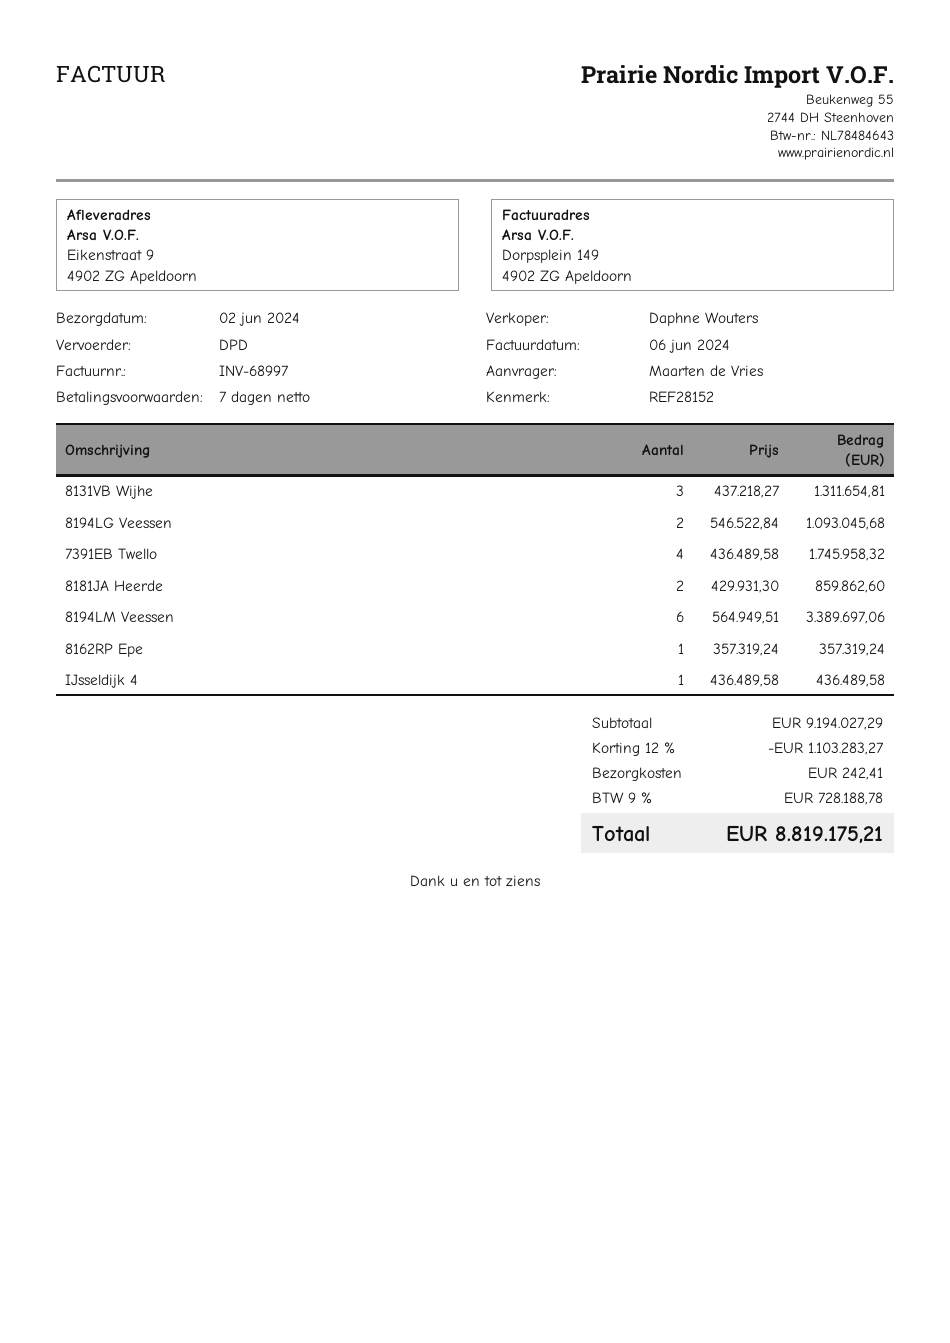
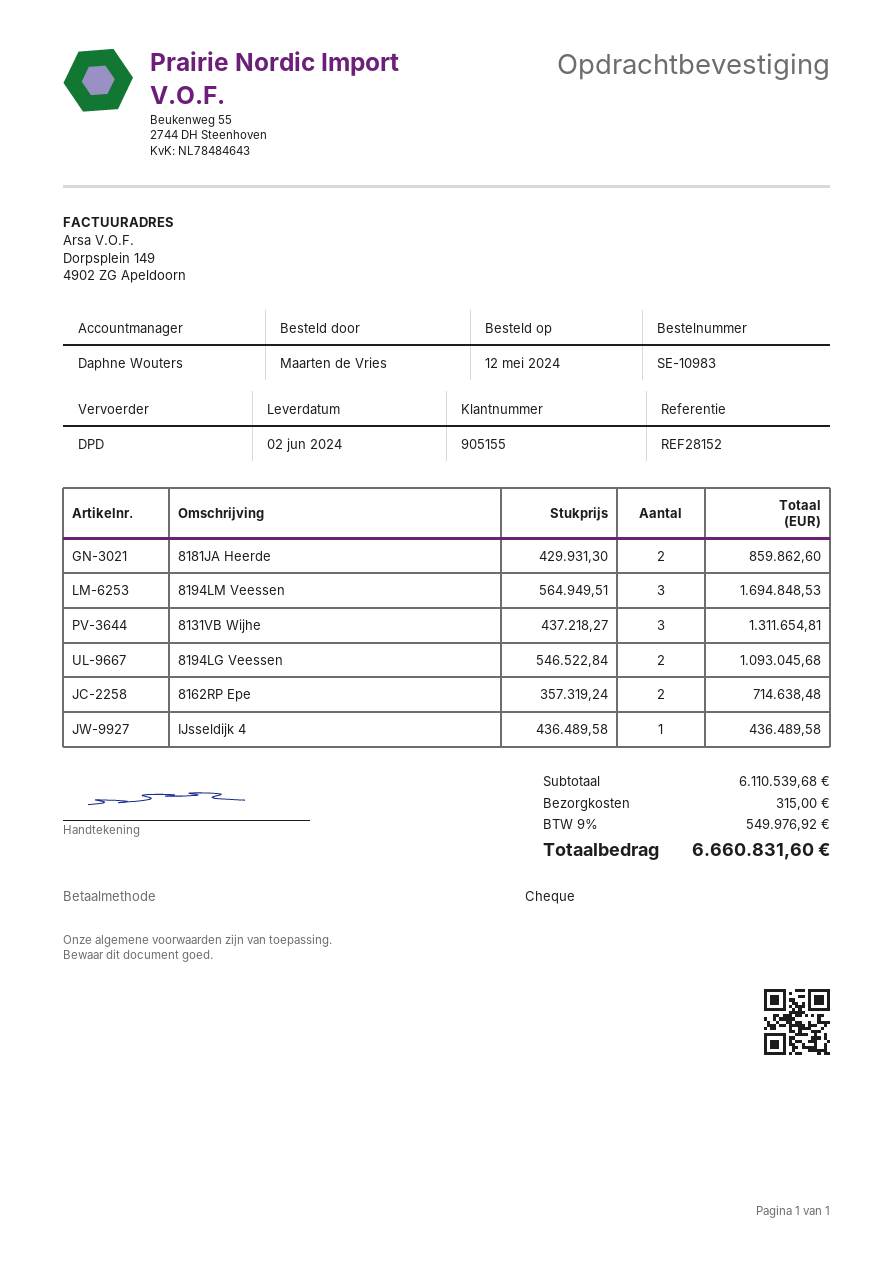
7391EB Twello: 4 x 436489.58 = 1745958.32 -> none
8194LM Veessen: 6 x 564949.51 = 3389697.06 -> 3 x 564949.51 = 1694848.53
8162RP Epe: 1 x 357319.24 = 357319.24 -> 2 x 357319.24 = 714638.48
subtotal: 9194027.29 -> 6110539.68
discount: 12% = 1103283.27 -> none
shipping: 242.41 -> 315.00
tax: 9% = 728188.78 -> 9% = 549976.92
total: 8819175.21 -> 6660831.60

